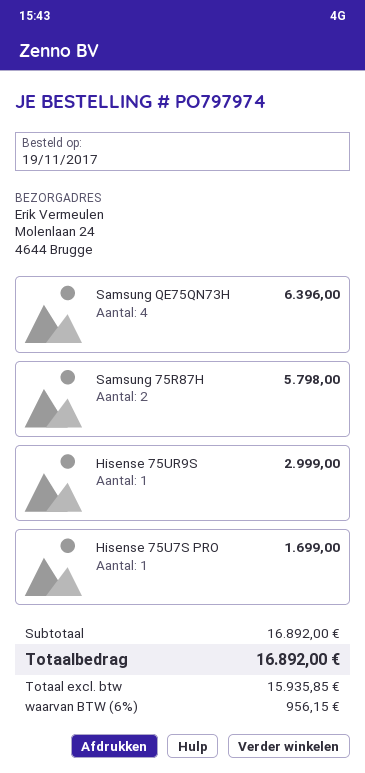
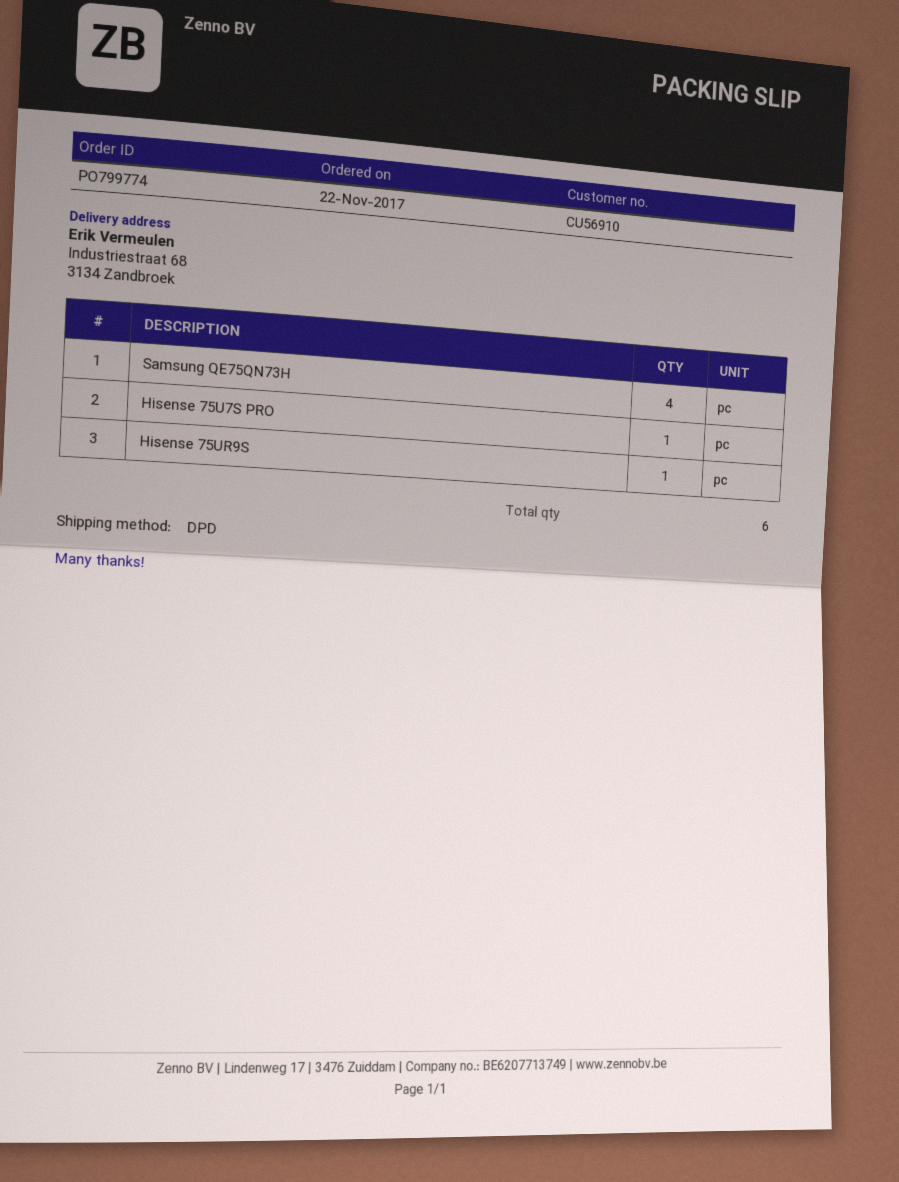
order number: PO797974 -> PO799774
order date: 2017-11-19 -> 2017-11-22
ship to: Molenlaan 24, 4644 Brugge -> Industriestraat 68, 3134 Zandbroek
Samsung 75R87H: 2 -> none

